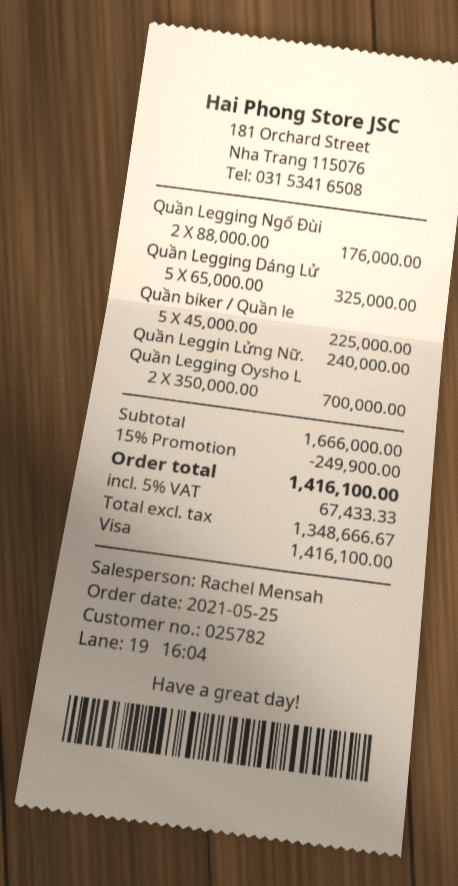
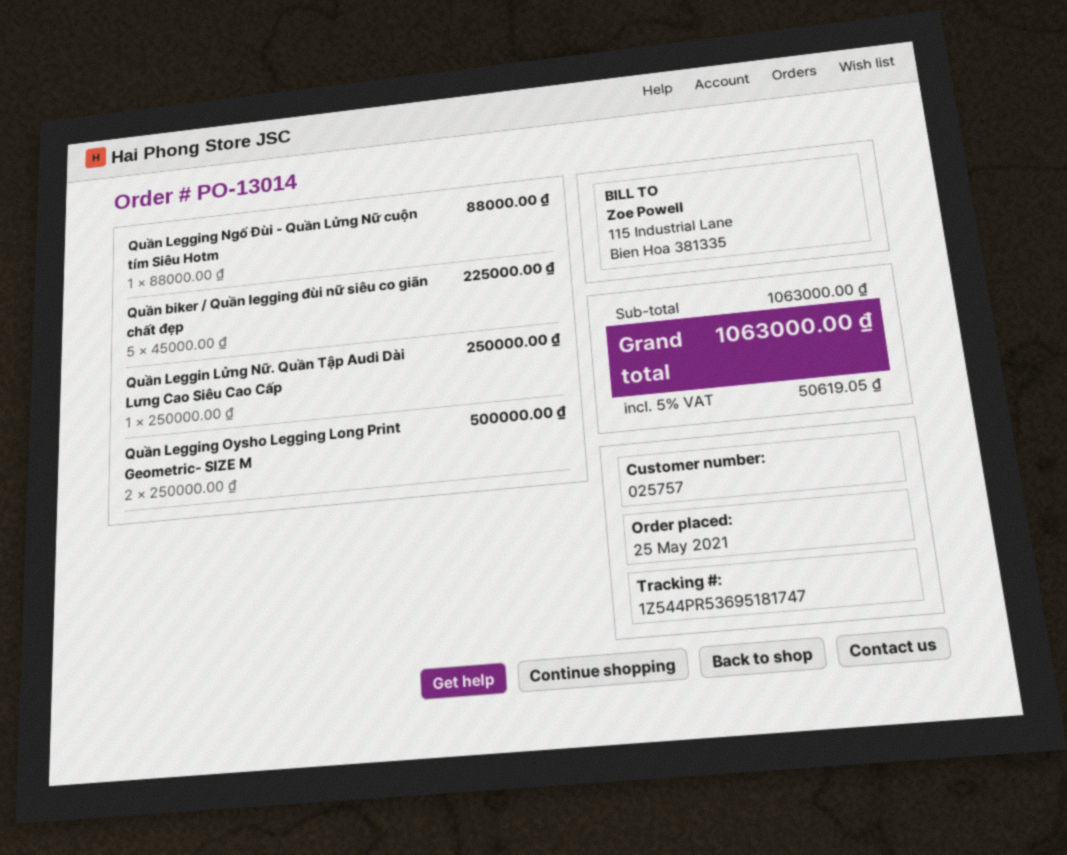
customer number: 025782 -> 025757
Quần Legging Ngố Đùi: 2 x 88000.00 = 176000.00 -> 1 x 88000.00 = 88000.00
Quần Legging Dáng Lử: 5 x 65000.00 = 325000.00 -> none
Quần Leggin Lửng Nữ.: 1 x 240000.00 = 240000.00 -> 1 x 250000.00 = 250000.00
Quần Legging Oysho L: 2 x 350000.00 = 700000.00 -> 2 x 250000.00 = 500000.00
subtotal: 1666000.00 -> 1063000.00
discount: 15% = 249900.00 -> none
tax: 5% = 67433.33 -> 5% = 50619.05
total: 1416100.00 -> 1063000.00

